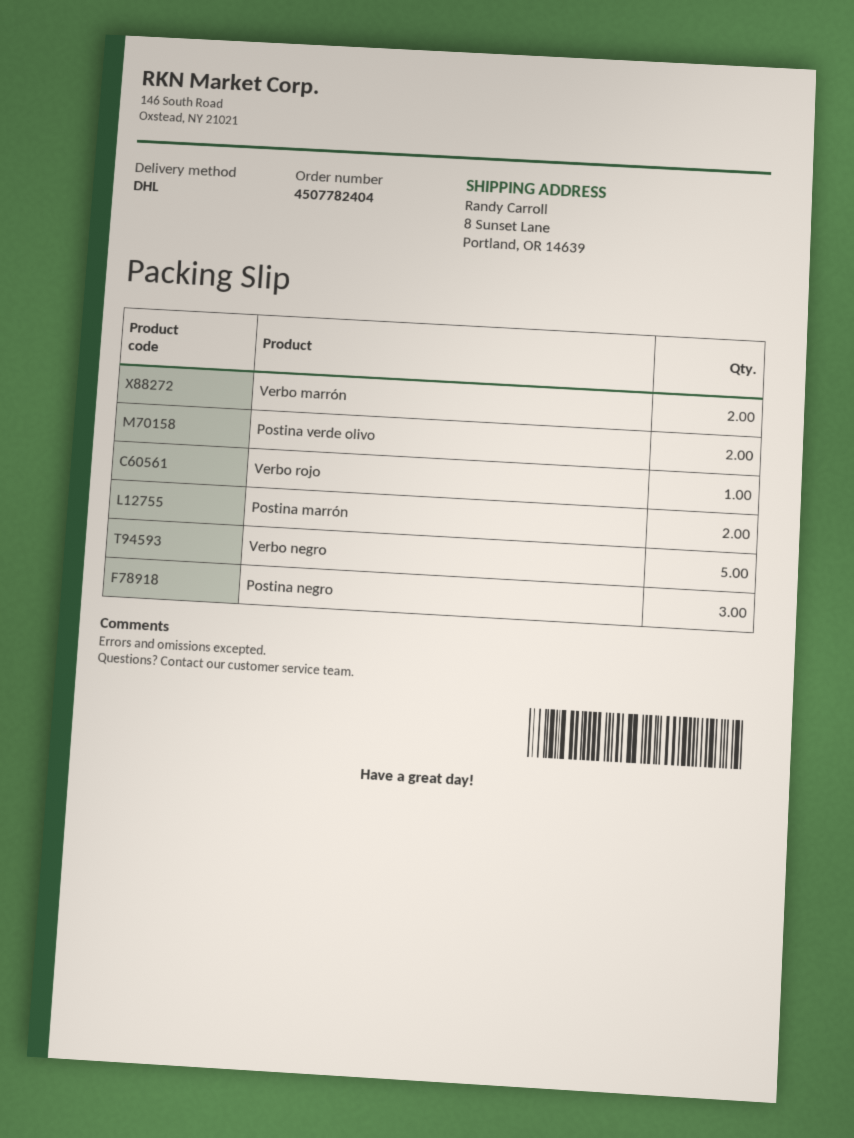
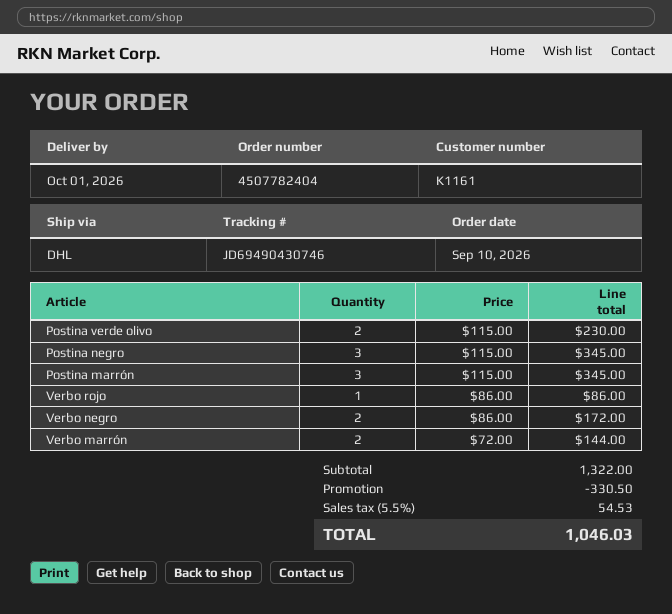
Postina marrón: 2 -> 3
Verbo negro: 5 -> 2

